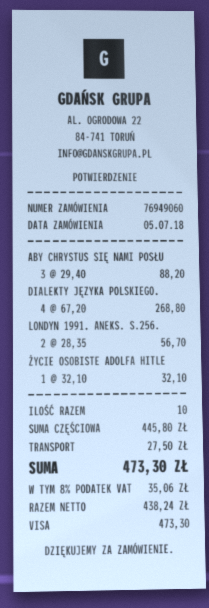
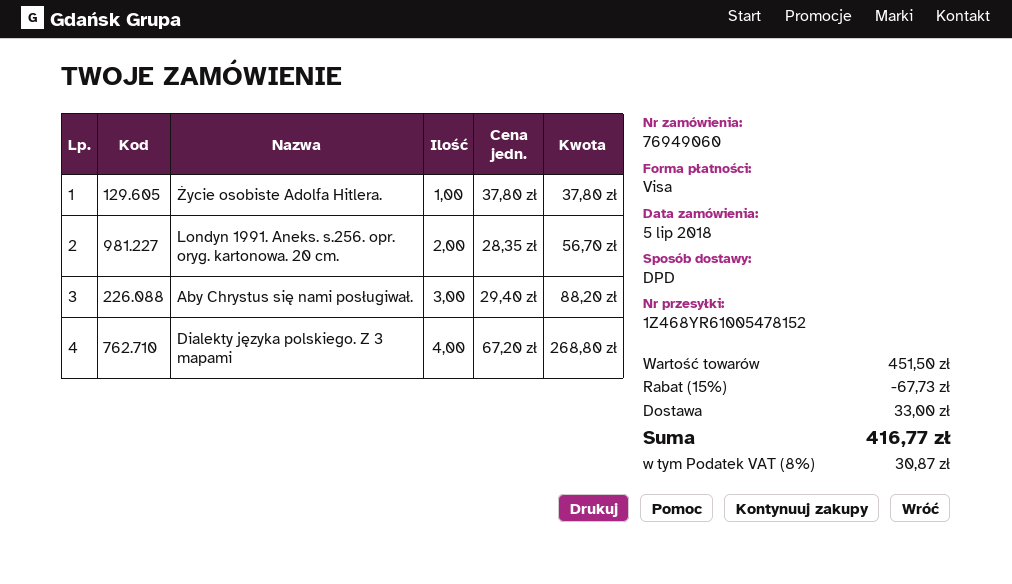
ŻYCIE OSOBISTE ADOLFA HITLE: 1 x 32.10 = 32.10 -> 1 x 37.80 = 37.80
subtotal: 445.80 -> 451.50
discount: none -> 15% = 67.73
shipping: 27.50 -> 33.00
tax: 8% = 35.06 -> 8% = 30.87
total: 473.30 -> 416.77

